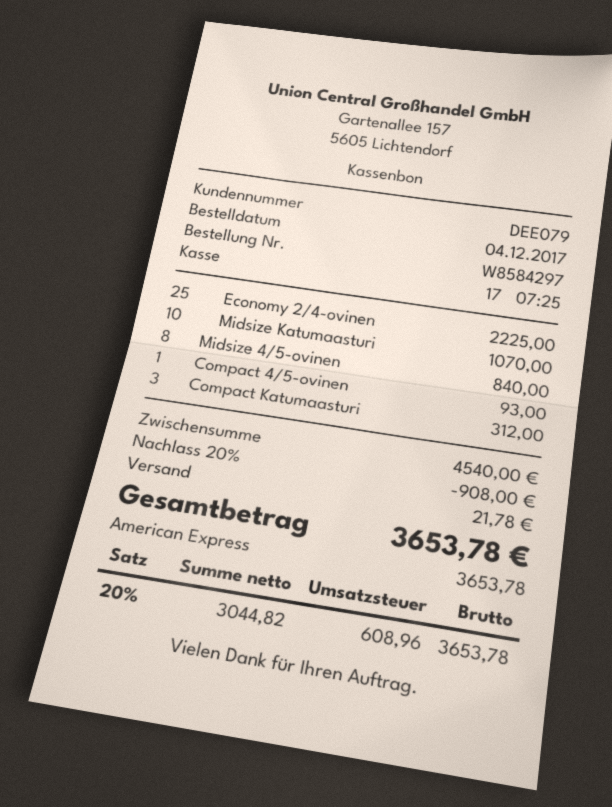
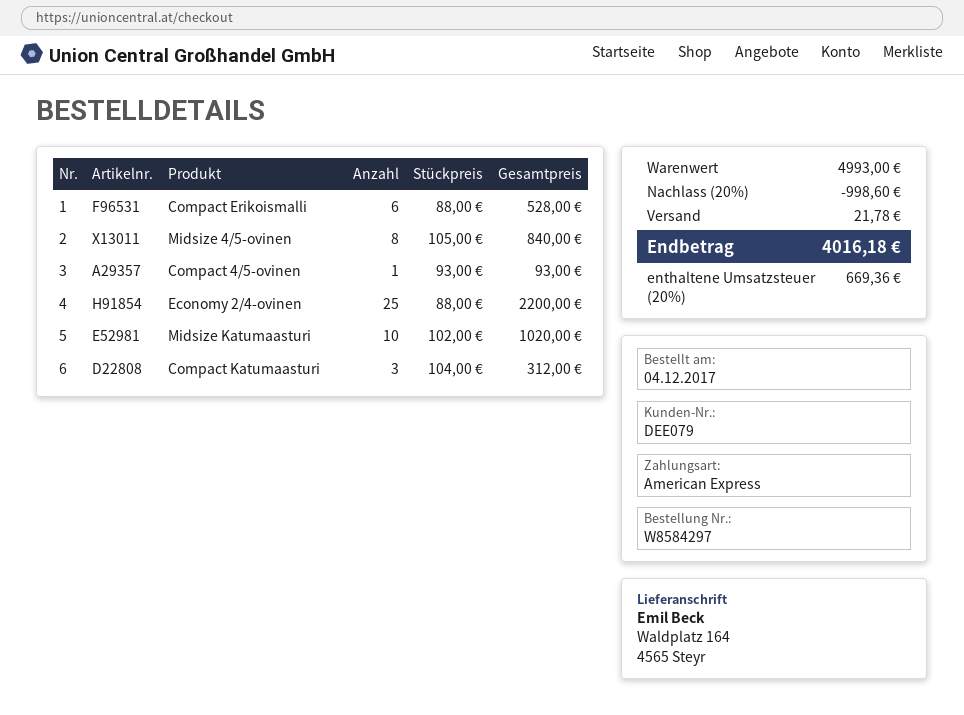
Economy 2/4-ovinen: 25 for 2225.00 -> 25 for 2200.00
Midsize Katumaasturi: 10 for 1070.00 -> 10 for 1020.00
Compact Erikoismalli: none -> 6 for 528.00
subtotal: 4540.00 -> 4993.00
discount: 20% = 908.00 -> 20% = 998.60
tax: 20% = 608.96 -> 20% = 669.36
total: 3653.78 -> 4016.18

